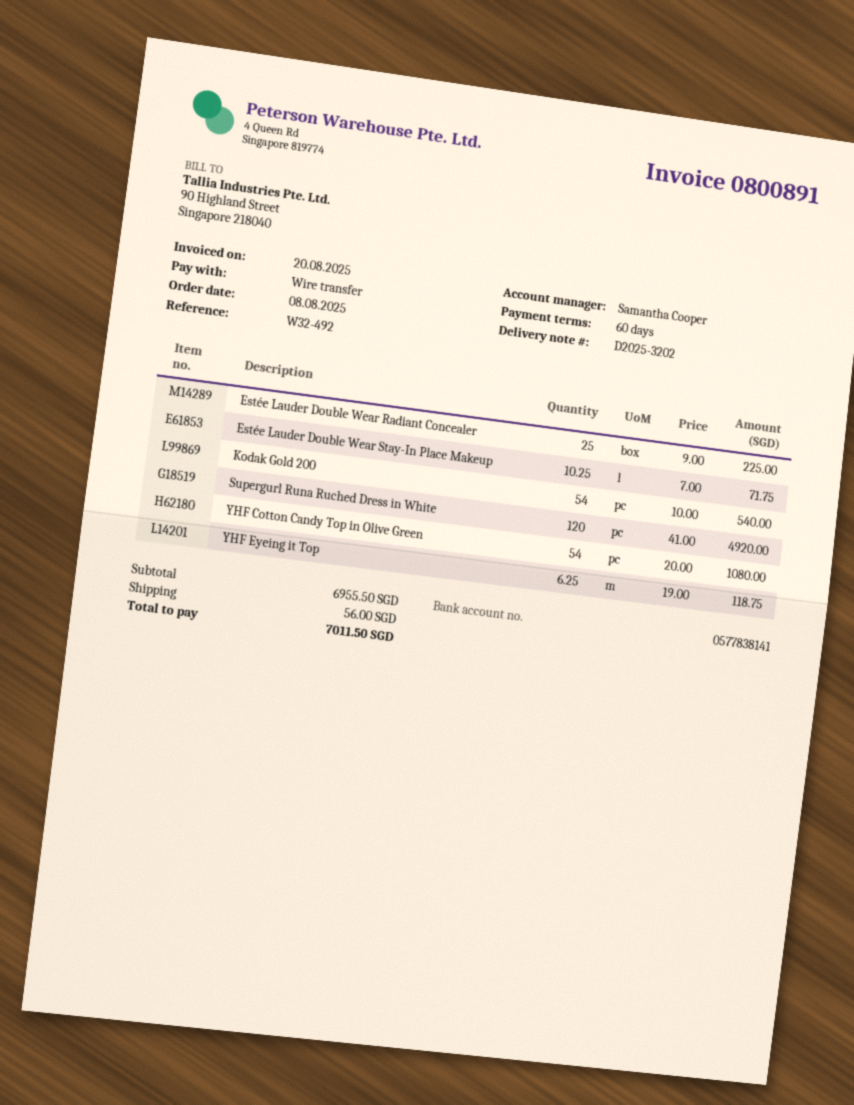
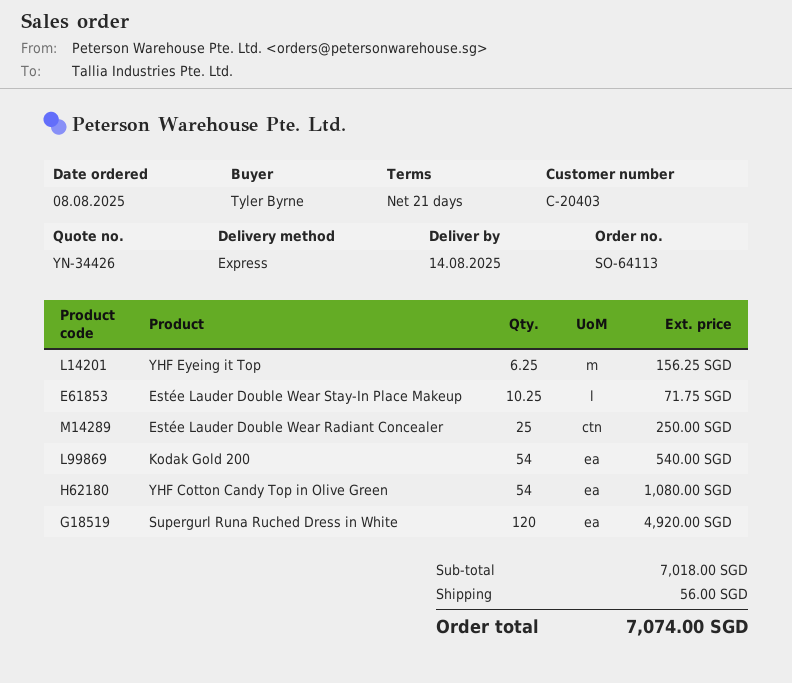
payment terms: 60 days -> 21 days
Estée Lauder Double Wear Radiant Concealer: 25 for 225.00 -> 25 for 250.00
YHF Eyeing it Top: 6.25 for 118.75 -> 6.25 for 156.25
subtotal: 6955.50 -> 7018.00
total: 7011.50 -> 7074.00

